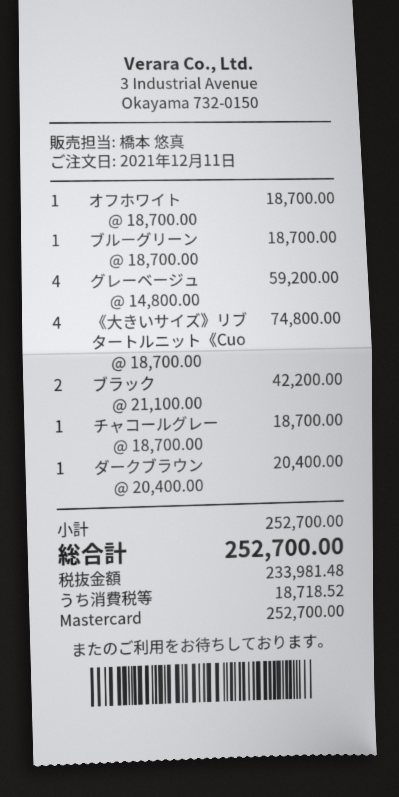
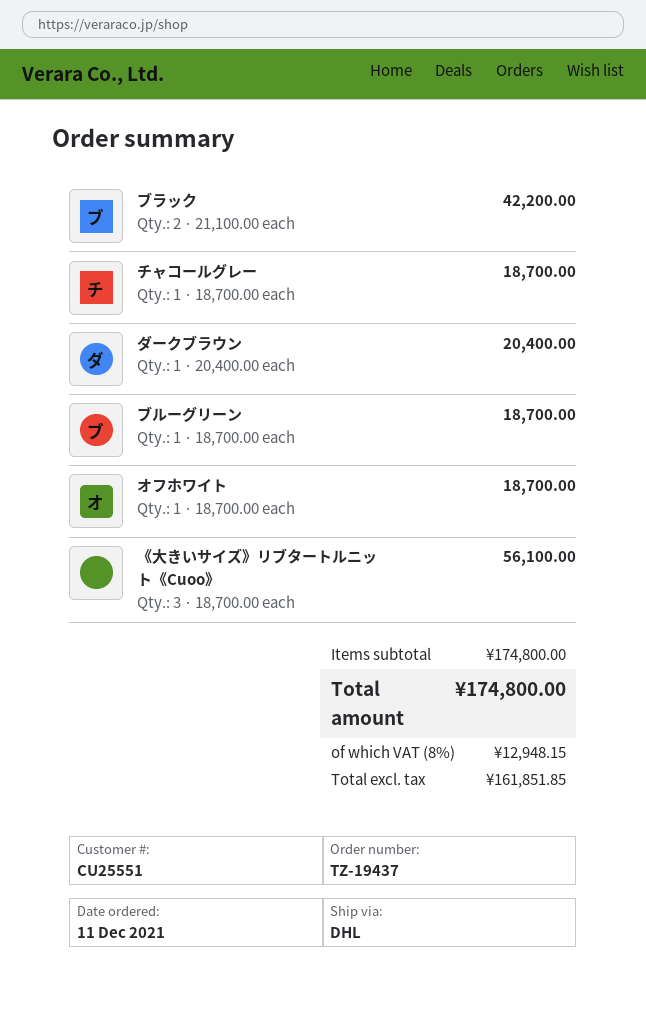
グレーベージュ: 4 x 14800.00 = 59200.00 -> none
《大きいサイズ》リブタートルニット《Cuo: 4 x 18700.00 = 74800.00 -> 3 x 18700.00 = 56100.00
subtotal: 252700.00 -> 174800.00
net: 233981.48 -> 161851.85
tax: 18718.52 -> 12948.15
total: 252700.00 -> 174800.00

